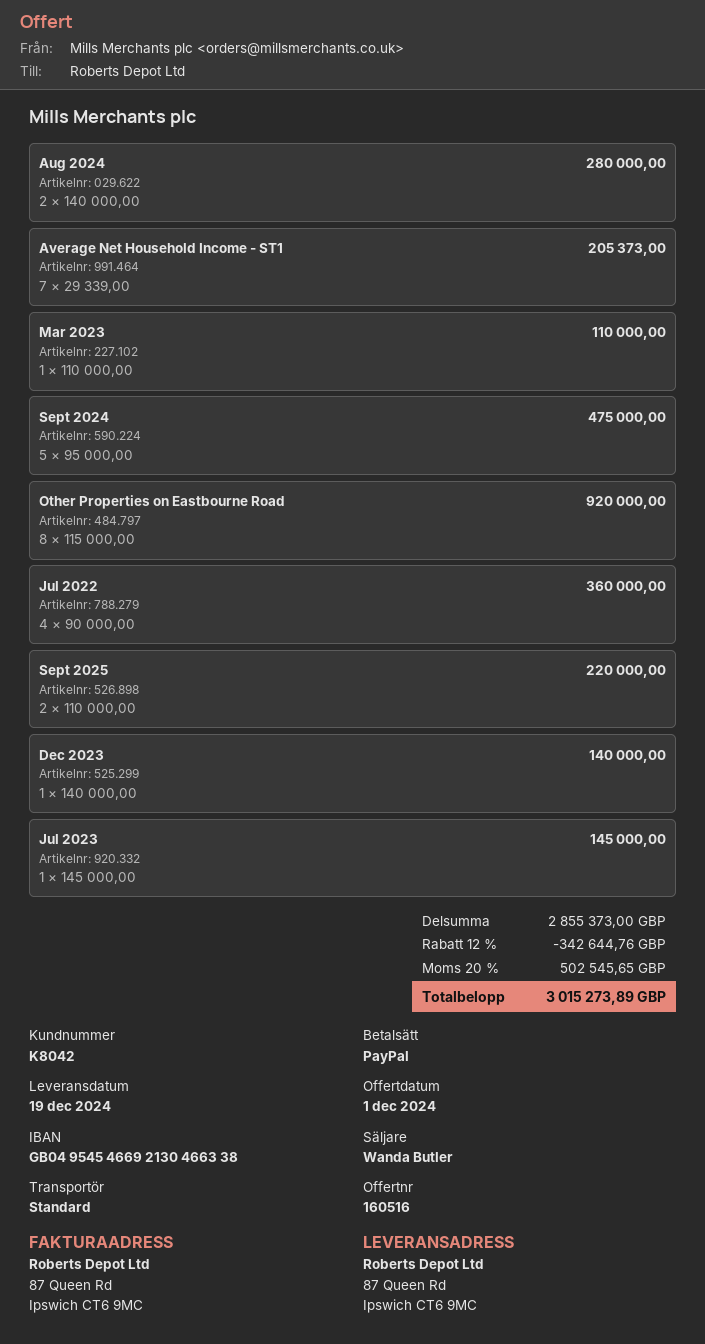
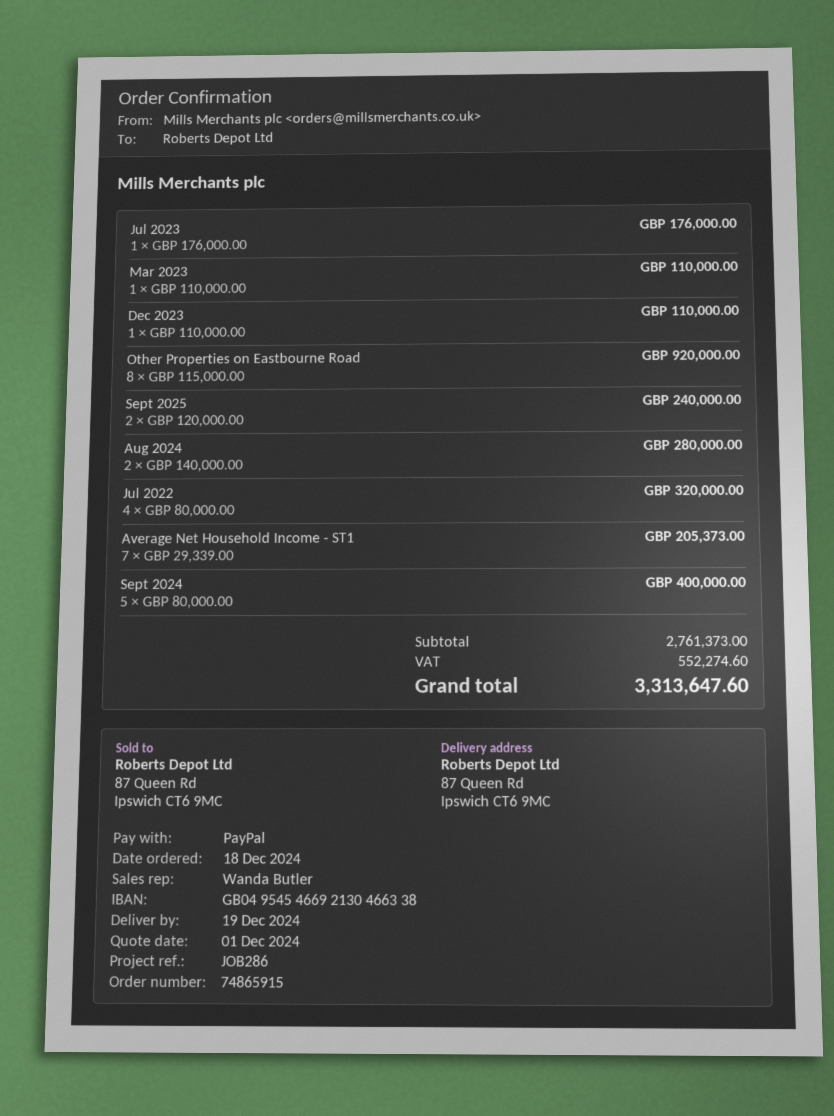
Sept 2024: 5 x 95000.00 = 475000.00 -> 5 x 80000.00 = 400000.00
Jul 2022: 4 x 90000.00 = 360000.00 -> 4 x 80000.00 = 320000.00
Sept 2025: 2 x 110000.00 = 220000.00 -> 2 x 120000.00 = 240000.00
Dec 2023: 1 x 140000.00 = 140000.00 -> 1 x 110000.00 = 110000.00
Jul 2023: 1 x 145000.00 = 145000.00 -> 1 x 176000.00 = 176000.00
subtotal: 2855373.00 -> 2761373.00
discount: 12% = 342644.76 -> none
tax: 502545.65 -> 552274.60
total: 3015273.89 -> 3313647.60

